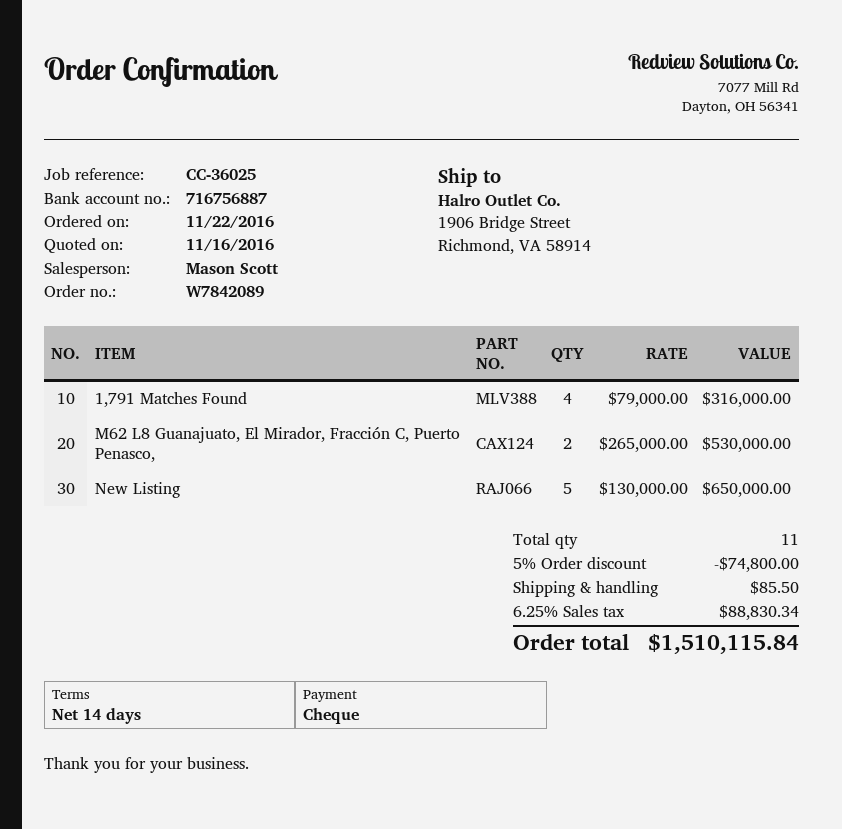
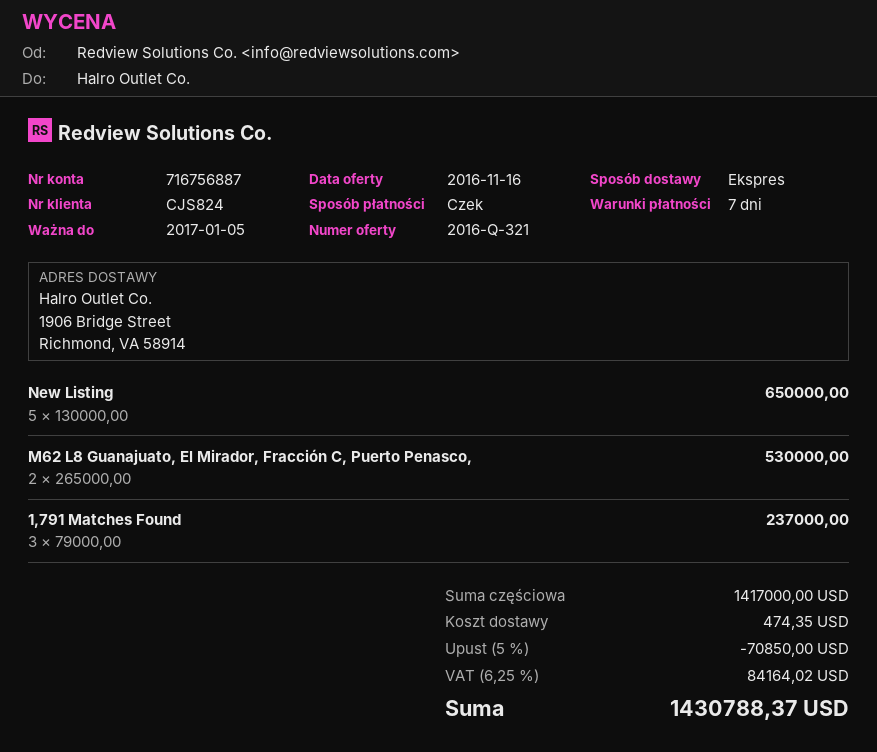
payment terms: 14 days -> 7 days
1,791 Matches Found: 4 x 79000.00 = 316000.00 -> 3 x 79000.00 = 237000.00
discount: 5% = 74800.00 -> 5% = 70850.00
shipping: 85.50 -> 474.35
tax: 6.25% = 88830.34 -> 6.25% = 84164.02
total: 1510115.84 -> 1430788.37

